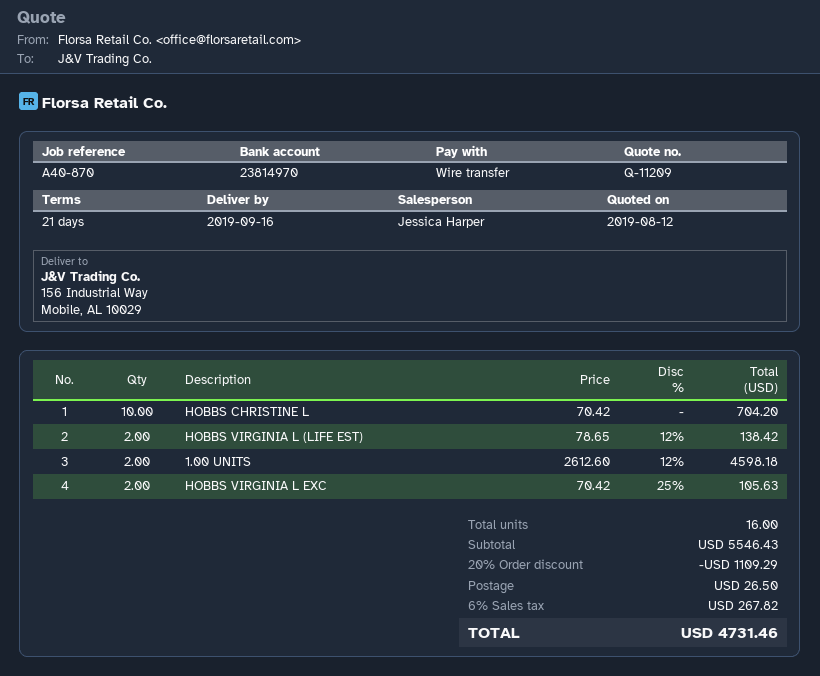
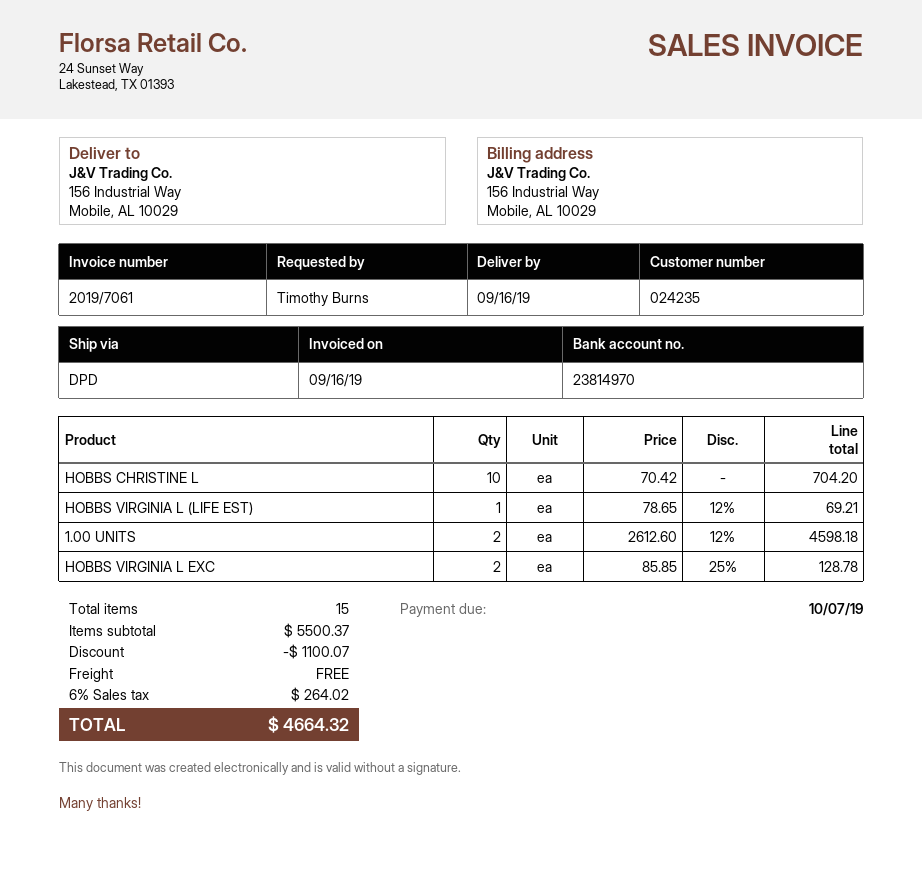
HOBBS VIRGINIA L (LIFE EST): 2 x 78.65 - 12% = 138.42 -> 1 x 78.65 - 12% = 69.21
HOBBS VIRGINIA L EXC: 2 x 70.42 - 25% = 105.63 -> 2 x 85.85 - 25% = 128.78
total quantity: 16 -> 15
subtotal: 5546.43 -> 5500.37
discount: 1109.29 -> 1100.07
shipping: 26.50 -> 0.00
tax: 6% = 267.82 -> 6% = 264.02
total: 4731.46 -> 4664.32

